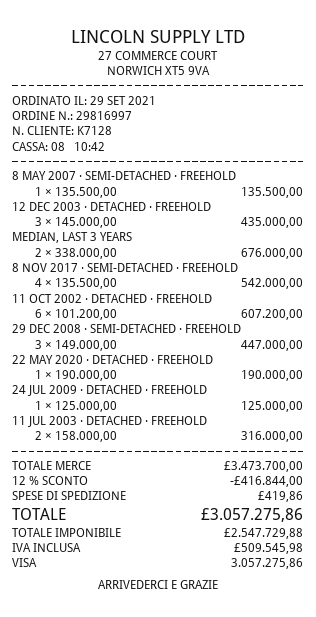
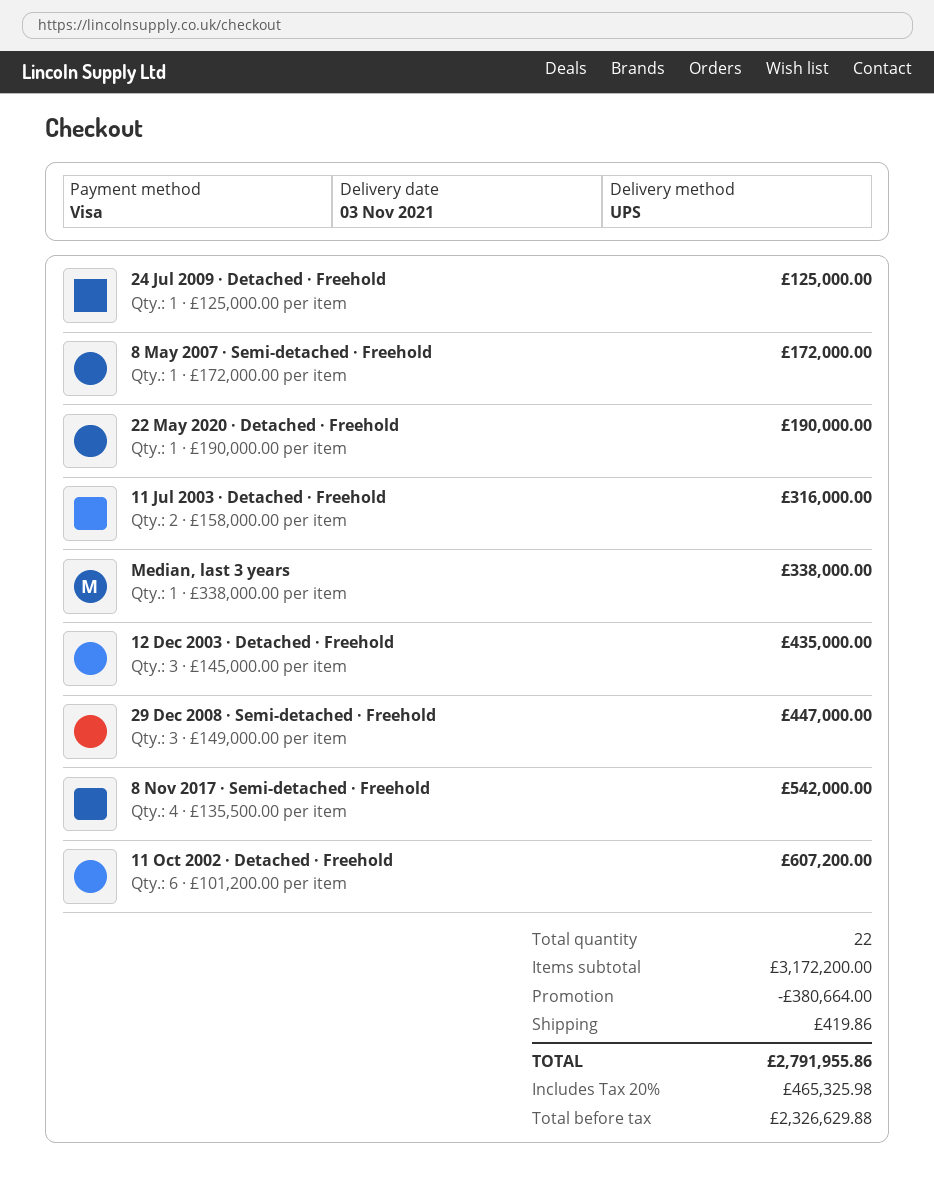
8 MAY 2007 · SEMI-DETACHED · FREEHOLD: 1 x 135500.00 = 135500.00 -> 1 x 172000.00 = 172000.00
MEDIAN, LAST 3 YEARS: 2 x 338000.00 = 676000.00 -> 1 x 338000.00 = 338000.00
subtotal: 3473700.00 -> 3172200.00
discount: 416844.00 -> 380664.00
net: 2547729.88 -> 2326629.88
tax: 509545.98 -> 465325.98
total: 3057275.86 -> 2791955.86

